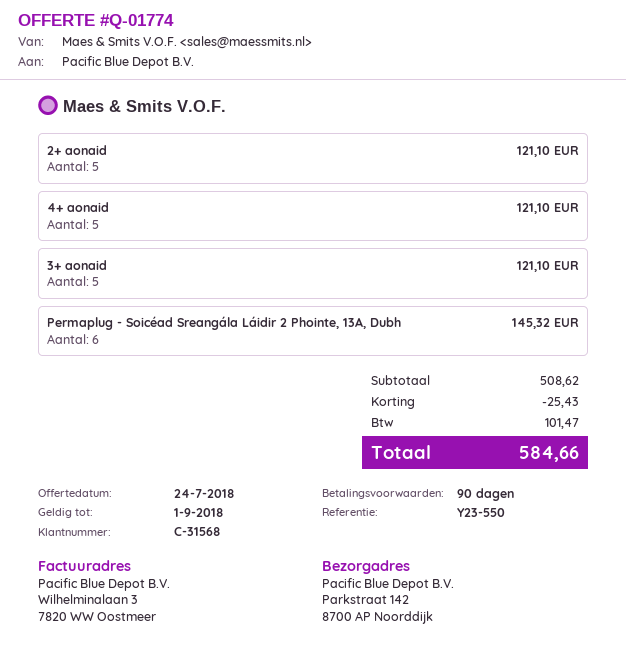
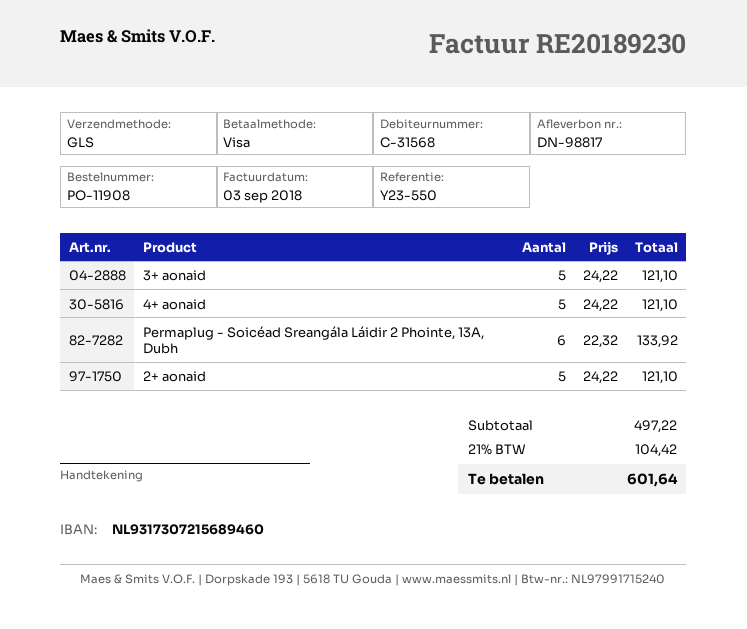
Permaplug - Soicéad Sreangála Láidir 2 Phointe, 13A, Dubh: 6 for 145.32 -> 6 for 133.92
subtotal: 508.62 -> 497.22
discount: 25.43 -> none
tax: 101.47 -> 104.42
total: 584.66 -> 601.64

